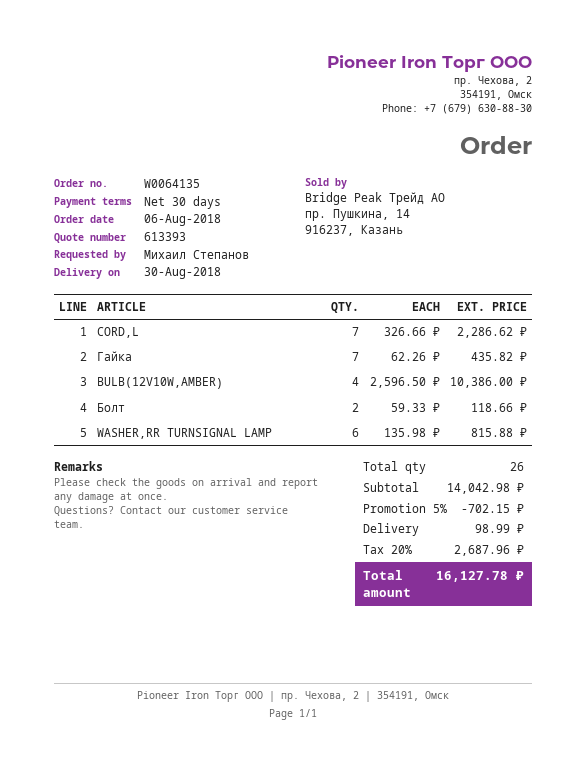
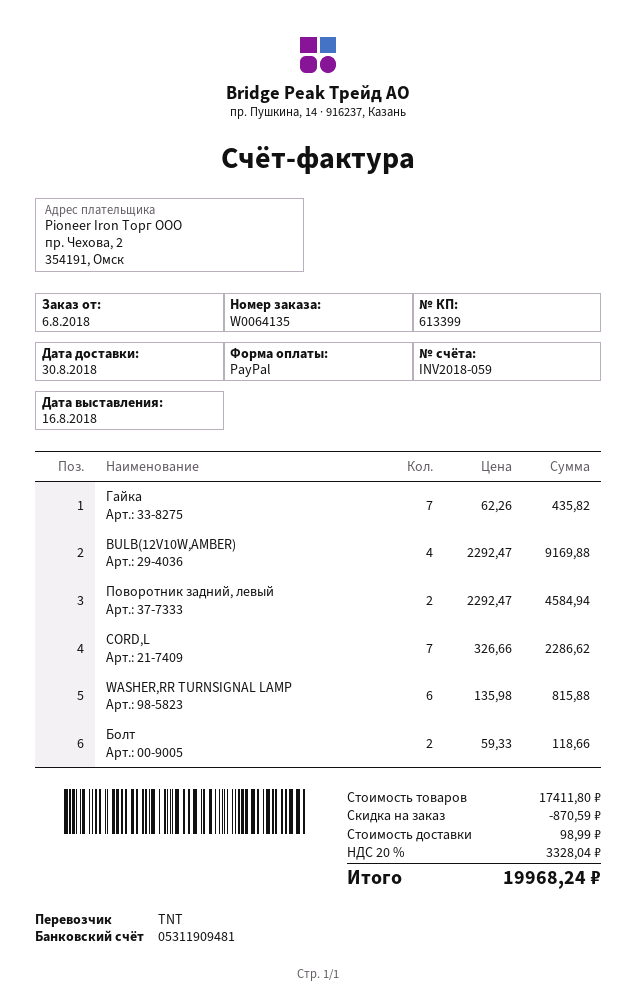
quote number: 613393 -> 613399
BULB(12V10W,AMBER): 4 x 2596.50 = 10386.00 -> 4 x 2292.47 = 9169.88
Поворотник задний, левый: none -> 2 x 2292.47 = 4584.94
subtotal: 14042.98 -> 17411.80
discount: 702.15 -> 870.59
tax: 20% = 2687.96 -> 20% = 3328.04
total: 16127.78 -> 19968.24

